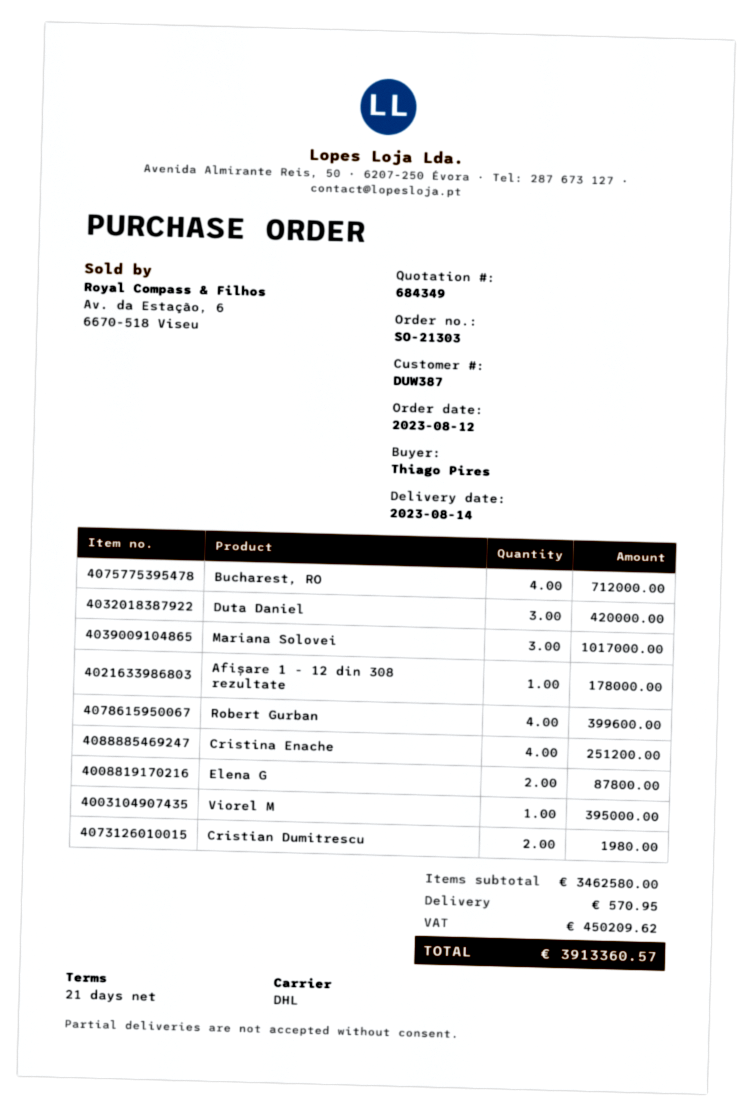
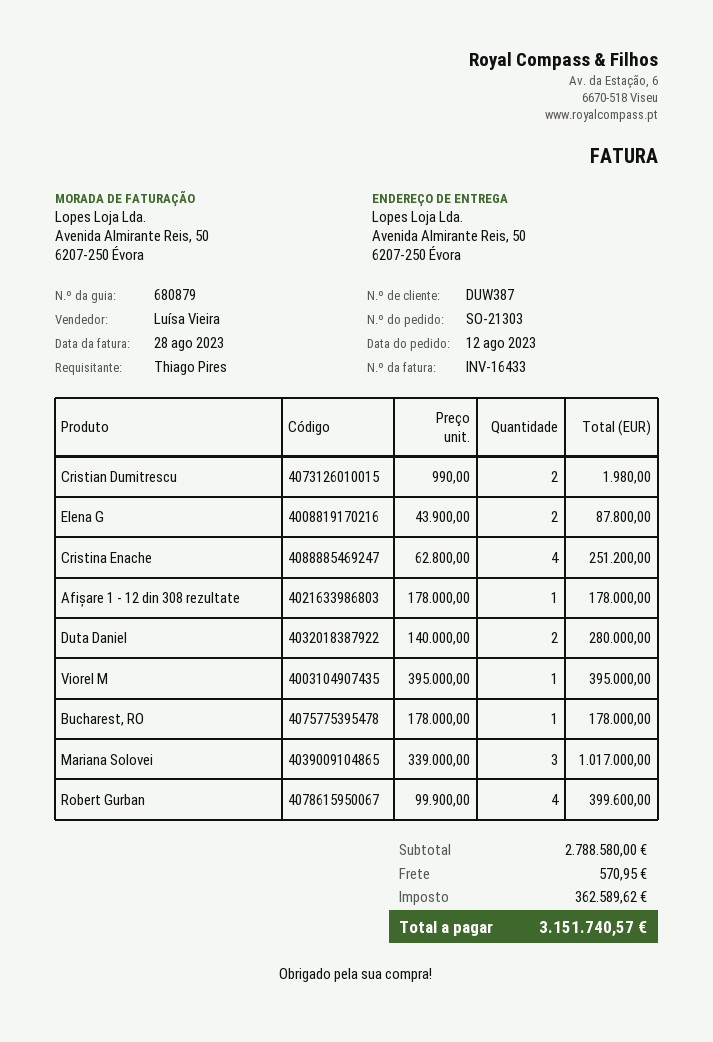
Bucharest, RO: 4 for 712000.00 -> 1 for 178000.00
Duta Daniel: 3 for 420000.00 -> 2 for 280000.00
subtotal: 3462580.00 -> 2788580.00
tax: 450209.62 -> 362589.62
total: 3913360.57 -> 3151740.57

